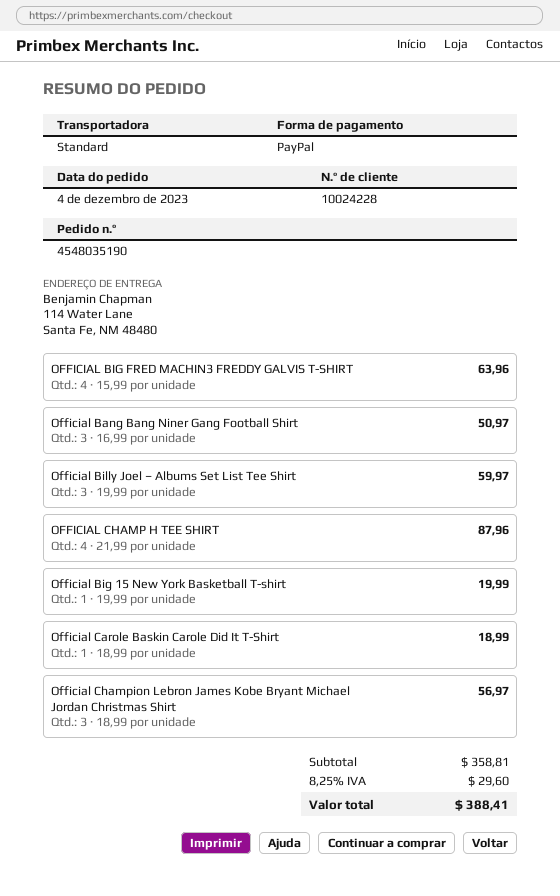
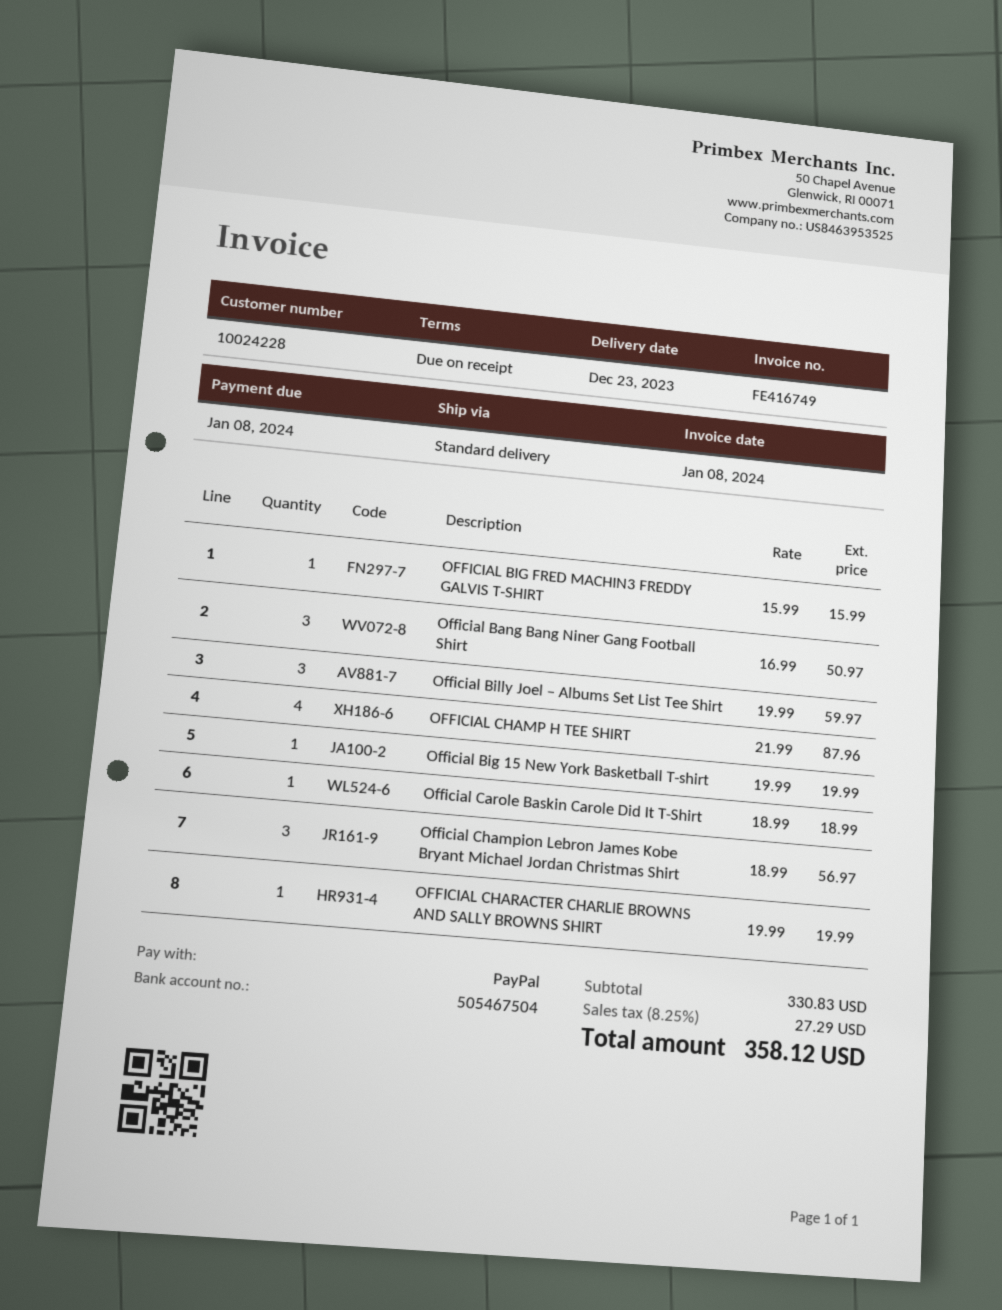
OFFICIAL BIG FRED MACHIN3 FREDDY GALVIS T-SHIRT: 4 x 15.99 = 63.96 -> 1 x 15.99 = 15.99
OFFICIAL CHARACTER CHARLIE BROWNS AND SALLY BROWNS SHIRT: none -> 1 x 19.99 = 19.99
subtotal: 358.81 -> 330.83
tax: 8.25% = 29.60 -> 8.25% = 27.29
total: 388.41 -> 358.12

